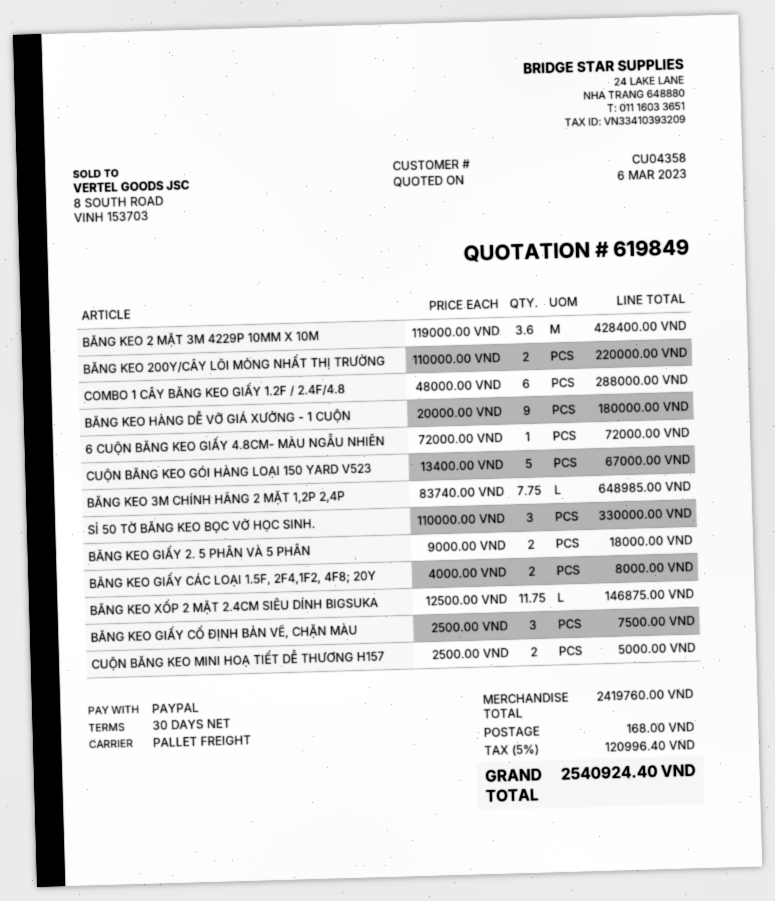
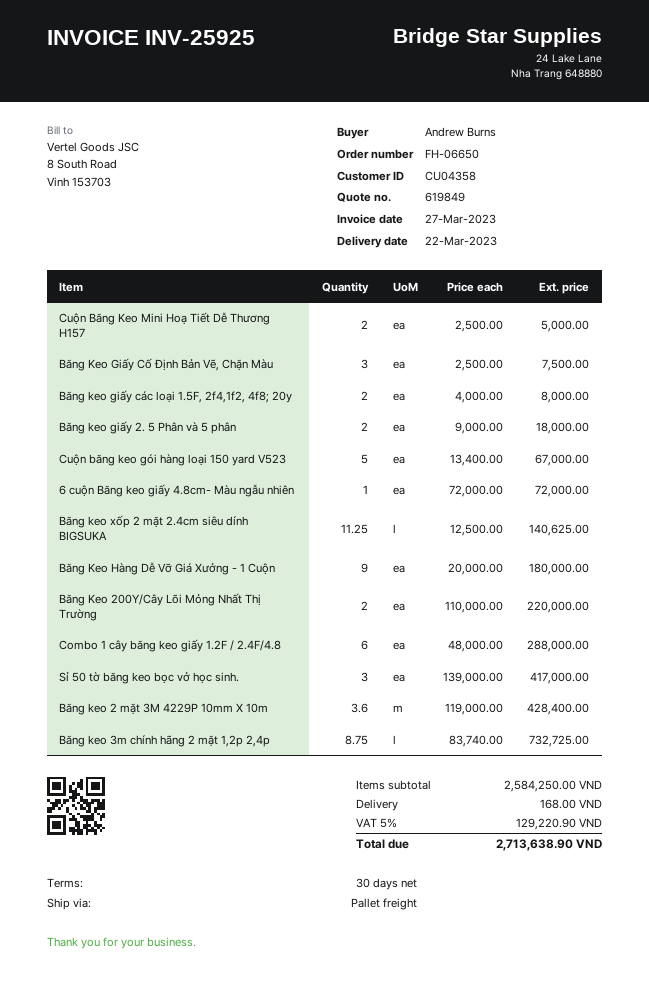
BĂNG KEO 3M CHÍNH HÃNG 2 MẶT 1,2P 2,4P: 7.75 x 83740.00 = 648985.00 -> 8.75 x 83740.00 = 732725.00
SỈ 50 TỜ BĂNG KEO BỌC VỞ HỌC SINH.: 3 x 110000.00 = 330000.00 -> 3 x 139000.00 = 417000.00
BĂNG KEO XỐP 2 MẶT 2.4CM SIÊU DÍNH BIGSUKA: 11.75 x 12500.00 = 146875.00 -> 11.25 x 12500.00 = 140625.00
subtotal: 2419760.00 -> 2584250.00
tax: 5% = 120996.40 -> 5% = 129220.90
total: 2540924.40 -> 2713638.90

